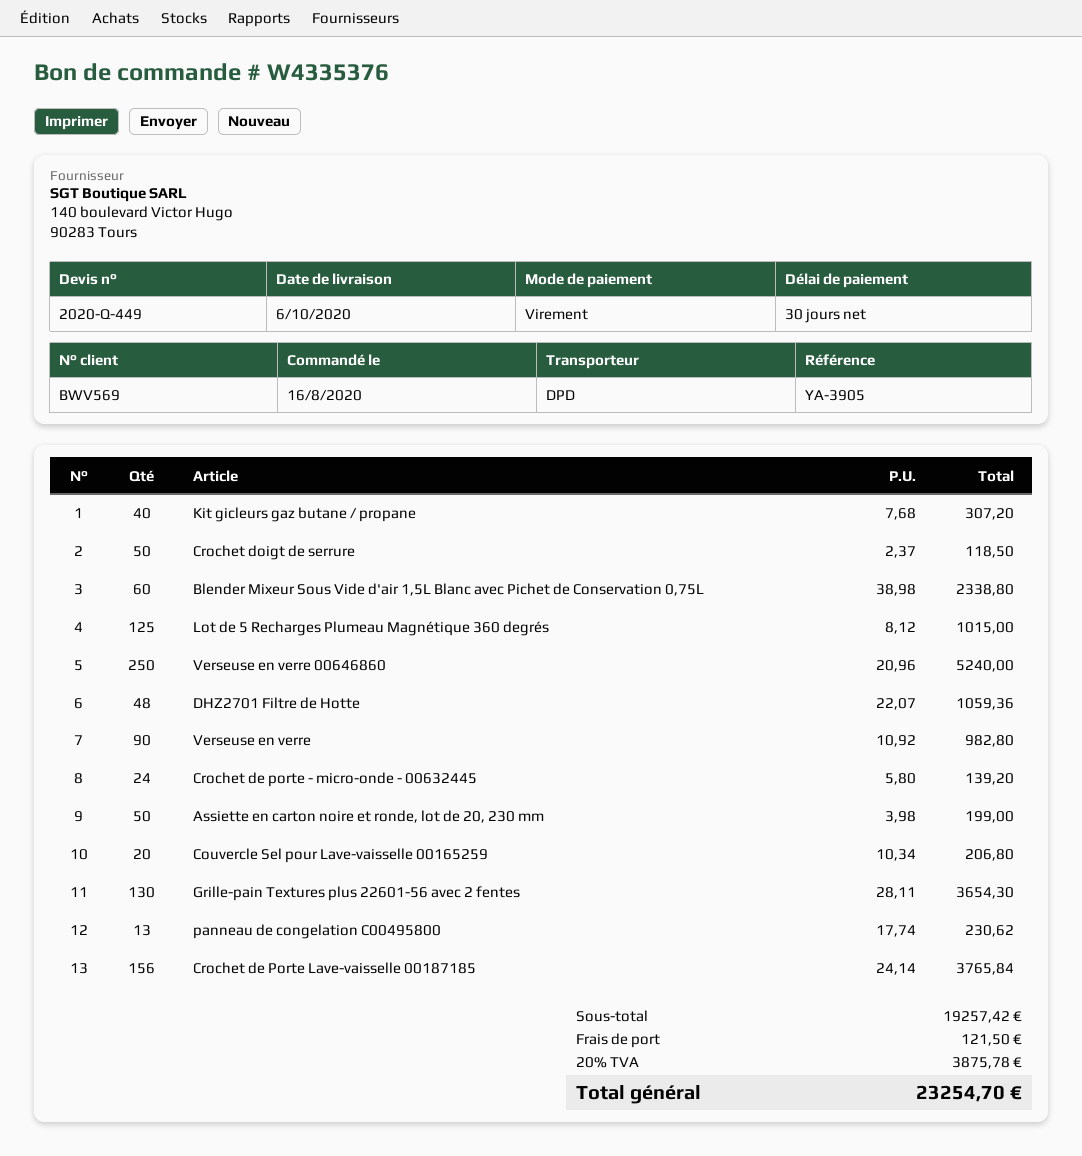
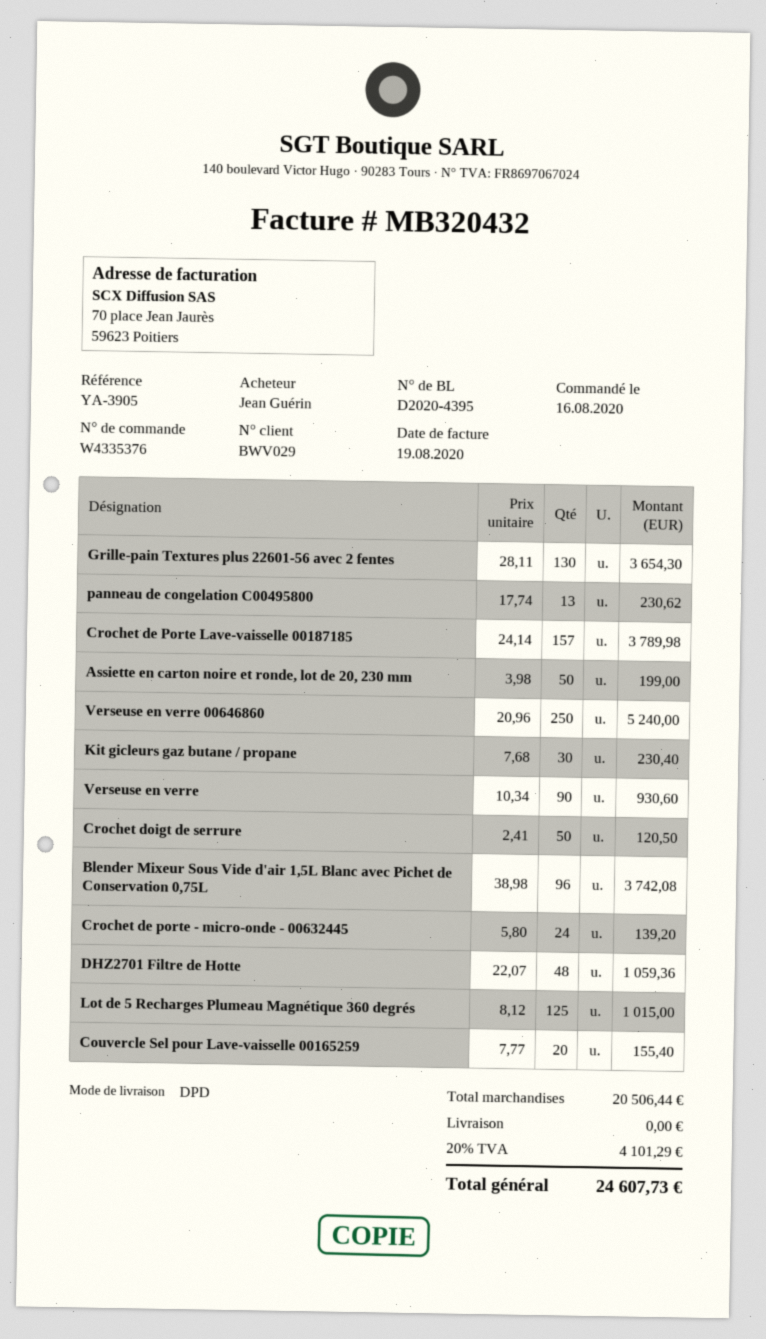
customer number: BWV569 -> BWV029
Kit gicleurs gaz butane / propane: 40 x 7.68 = 307.20 -> 30 x 7.68 = 230.40
Crochet doigt de serrure: 50 x 2.37 = 118.50 -> 50 x 2.41 = 120.50
Blender Mixeur Sous Vide d'air 1,5L Blanc avec Pichet de Conservation 0,75L: 60 x 38.98 = 2338.80 -> 96 x 38.98 = 3742.08
Verseuse en verre: 90 x 10.92 = 982.80 -> 90 x 10.34 = 930.60
Couvercle Sel pour Lave-vaisselle 00165259: 20 x 10.34 = 206.80 -> 20 x 7.77 = 155.40
Crochet de Porte Lave-vaisselle 00187185: 156 x 24.14 = 3765.84 -> 157 x 24.14 = 3789.98
subtotal: 19257.42 -> 20506.44
shipping: 121.50 -> 0.00
tax: 20% = 3875.78 -> 20% = 4101.29
total: 23254.70 -> 24607.73

